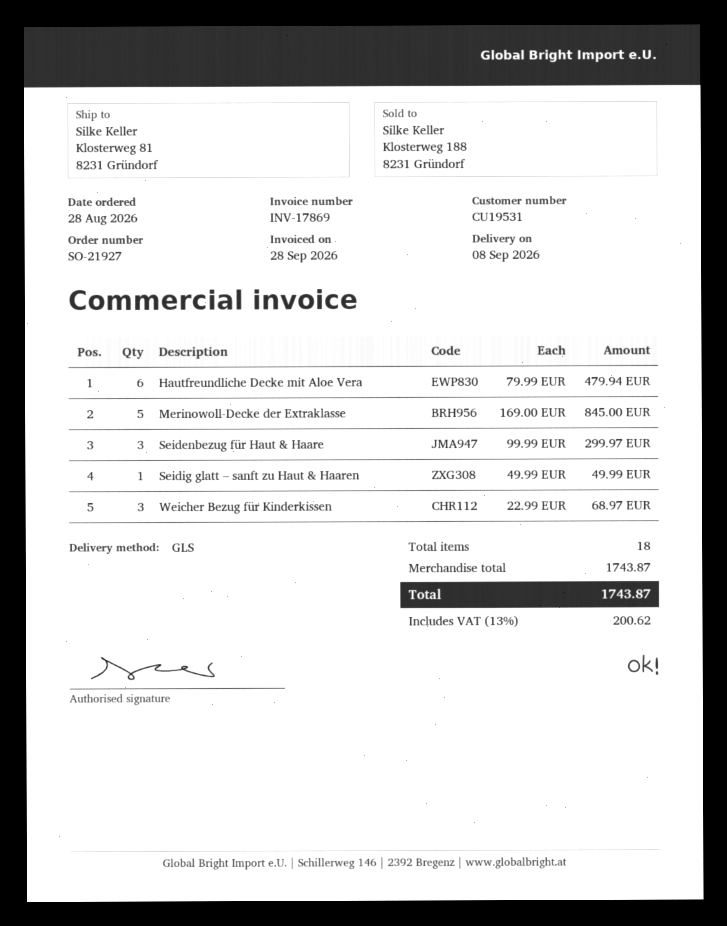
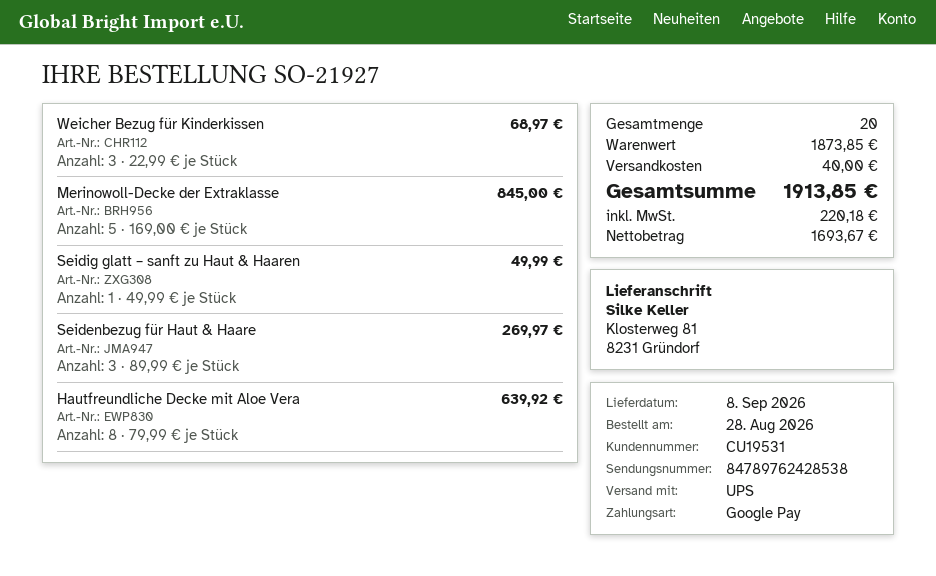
shipping method: GLS -> UPS
Hautfreundliche Decke mit Aloe Vera: 6 x 79.99 = 479.94 -> 8 x 79.99 = 639.92
Seidenbezug für Haut & Haare: 3 x 99.99 = 299.97 -> 3 x 89.99 = 269.97
total quantity: 18 -> 20
subtotal: 1743.87 -> 1873.85
shipping: none -> 40.00
tax: 200.62 -> 220.18
total: 1743.87 -> 1913.85

